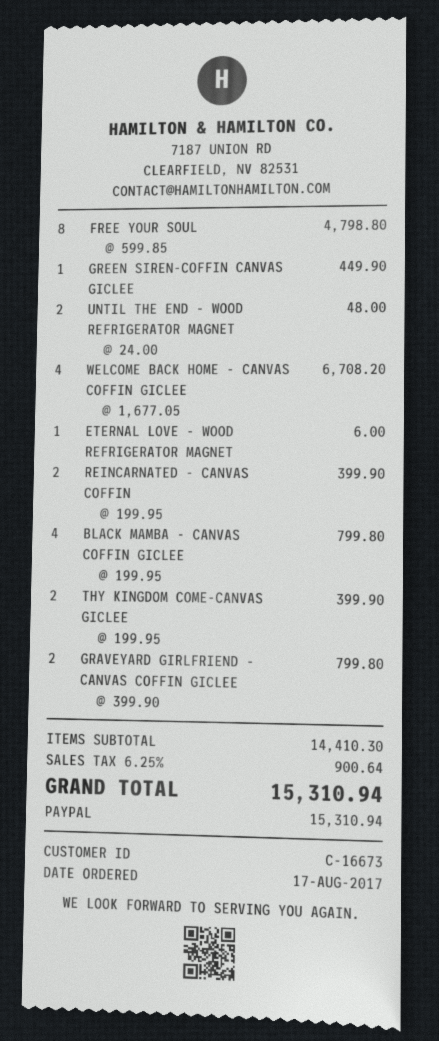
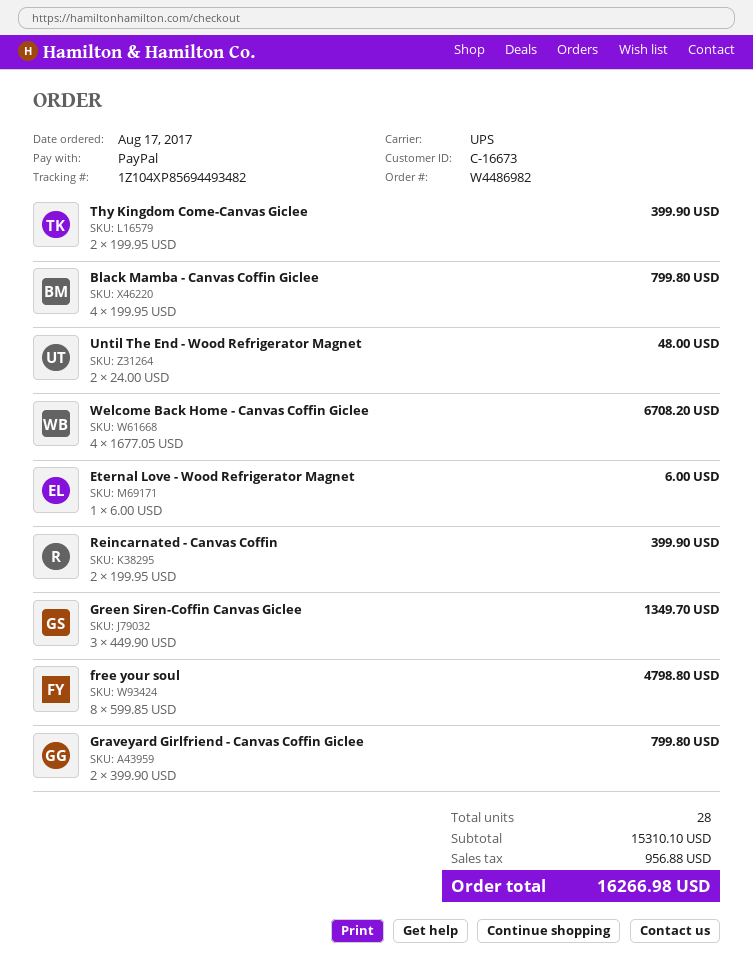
GREEN SIREN-COFFIN CANVAS GICLEE: 1 x 449.90 = 449.90 -> 3 x 449.90 = 1349.70
subtotal: 14410.30 -> 15310.10
tax: 900.64 -> 956.88
total: 15310.94 -> 16266.98

